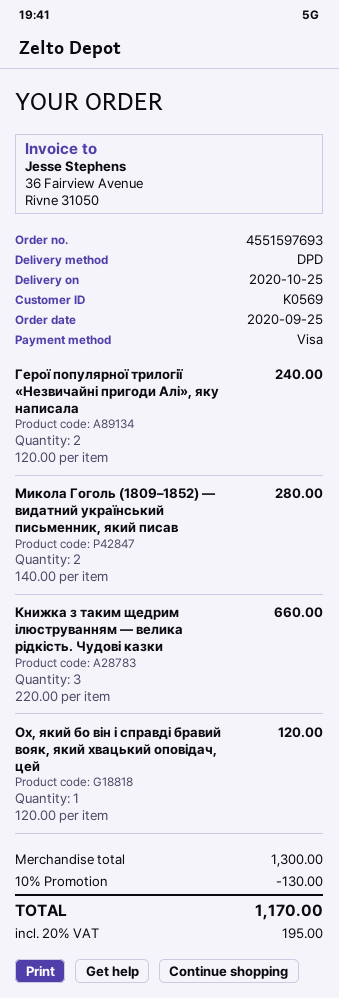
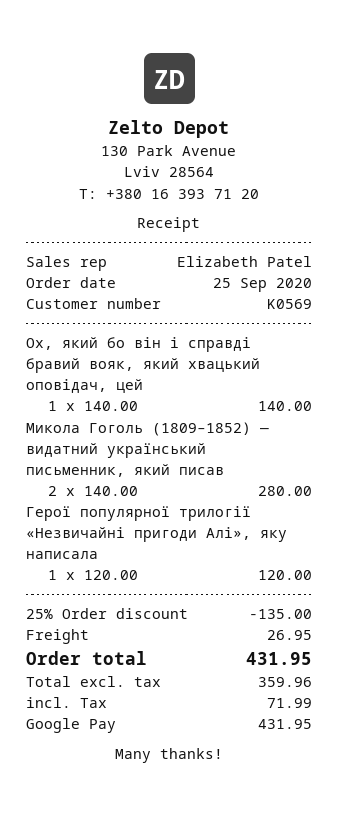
payment method: Visa -> Google Pay
Герої популярної трилогії «Незвичайні пригоди Алі», яку написала: 2 x 120.00 = 240.00 -> 1 x 120.00 = 120.00
Книжка з таким щедрим ілюструванням — велика рідкість. Чудові казки: 3 x 220.00 = 660.00 -> none
Ох, який бо він і справді бравий вояк, який хвацький оповідач, цей: 1 x 120.00 = 120.00 -> 1 x 140.00 = 140.00
discount: 10% = 130.00 -> 25% = 135.00
shipping: none -> 26.95
tax: 195.00 -> 71.99
total: 1170.00 -> 431.95

